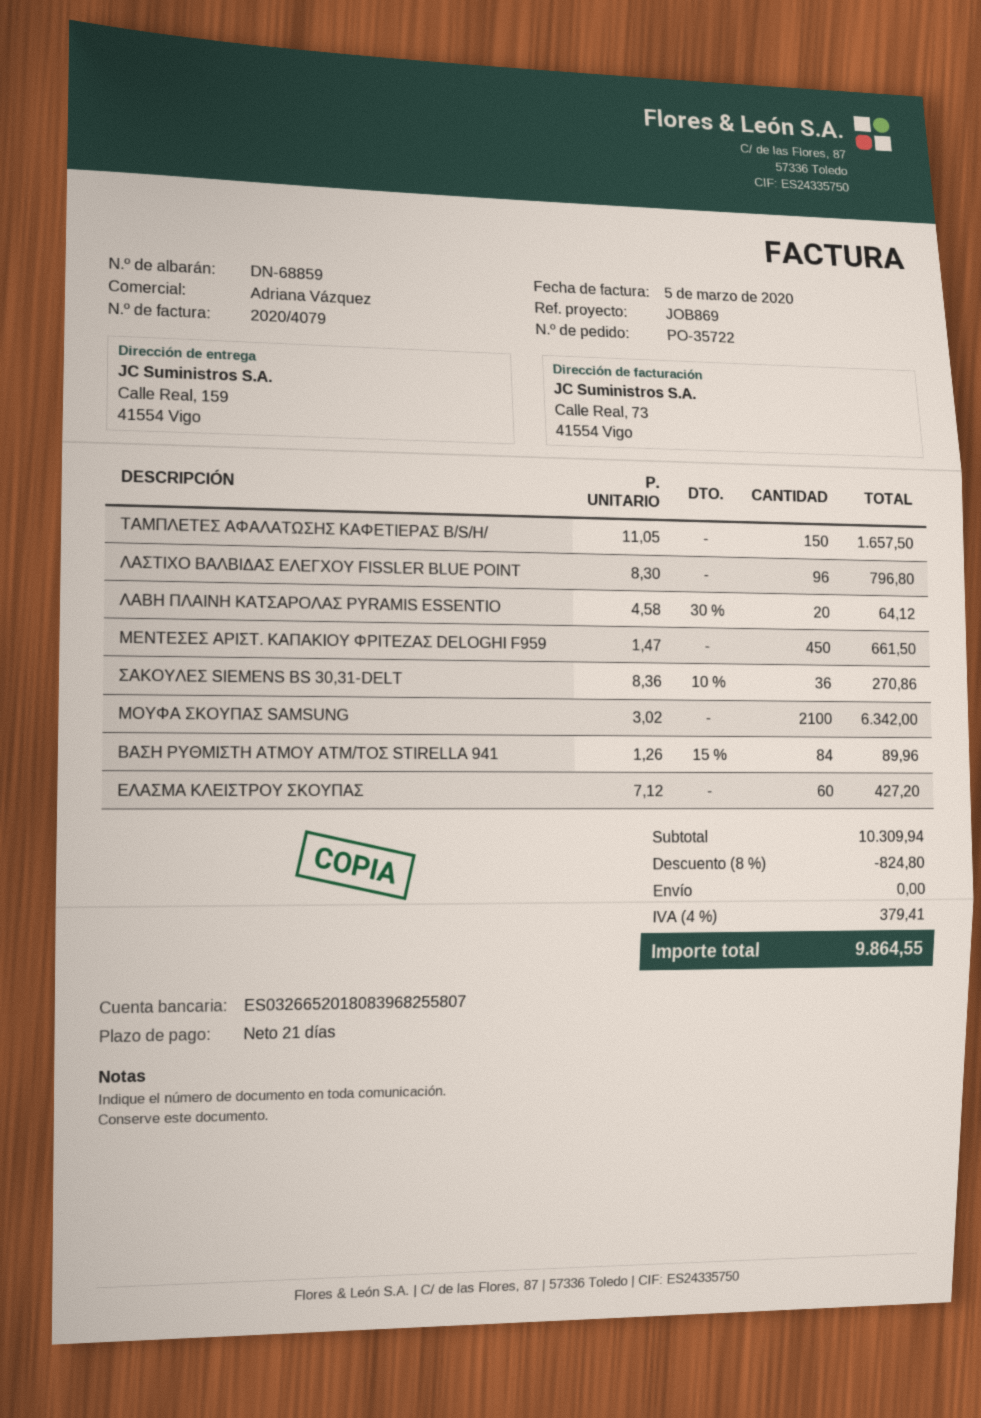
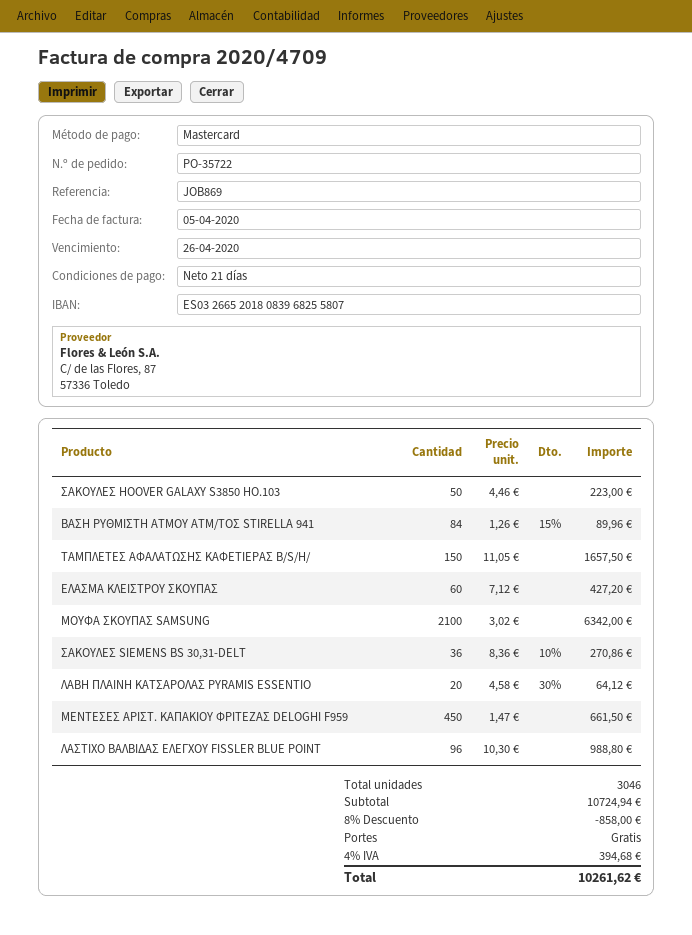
invoice number: 2020/4079 -> 2020/4709
invoice date: 2020-03-05 -> 2020-04-05
ΛΑΣΤΙΧΟ ΒΑΛΒΙΔΑΣ ΕΛΕΓΧΟΥ FISSLER BLUE POINT: 96 x 8.30 = 796.80 -> 96 x 10.30 = 988.80
ΣΑΚΟΥΛΕΣ HOOVER GALAXY S3850 HO.103: none -> 50 x 4.46 = 223.00
subtotal: 10309.94 -> 10724.94
discount: 8% = 824.80 -> 8% = 858.00
tax: 4% = 379.41 -> 4% = 394.68
total: 9864.55 -> 10261.62

